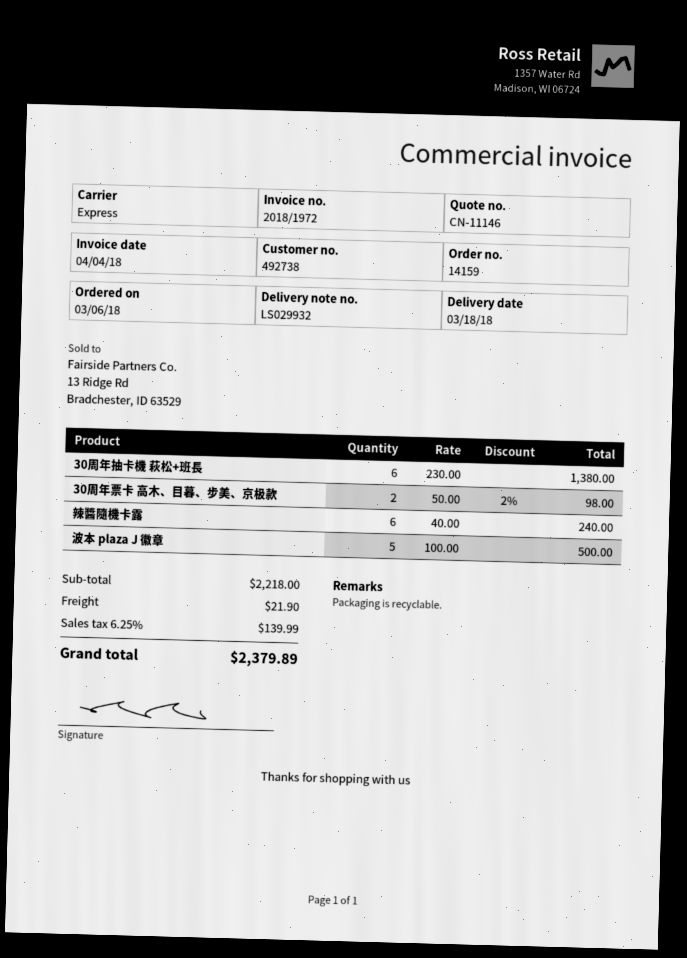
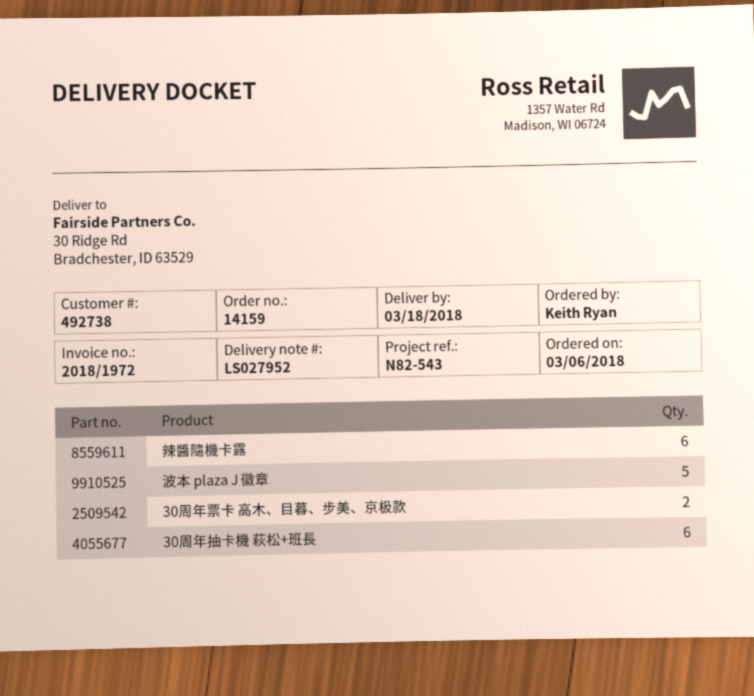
delivery note number: LS029932 -> LS027952

